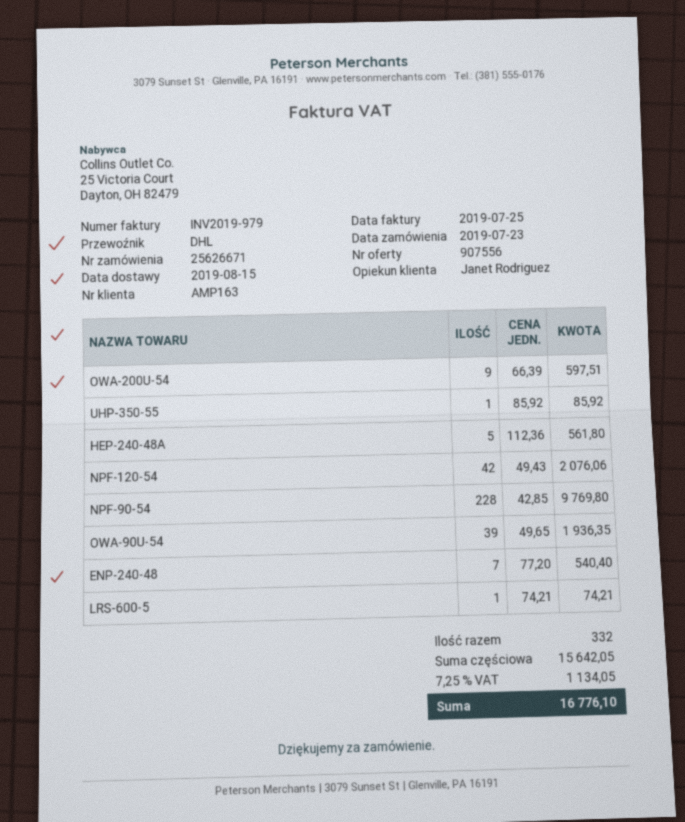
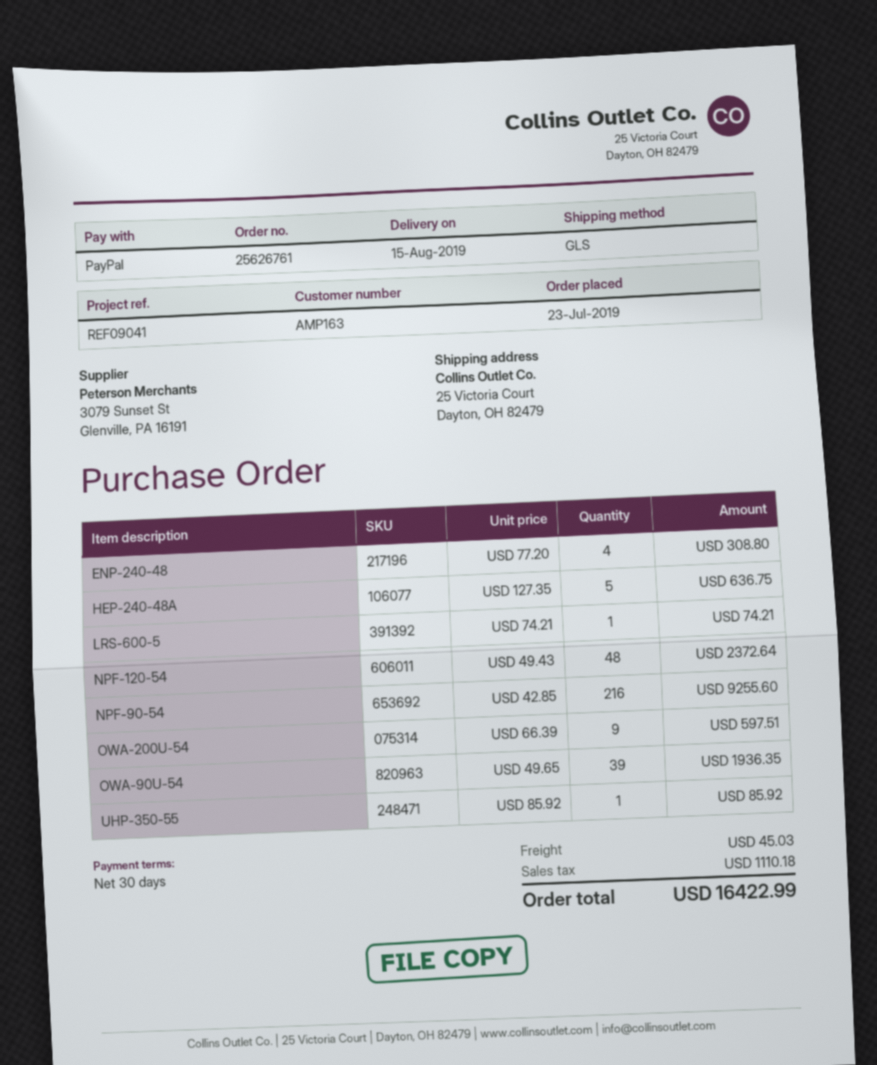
order number: 25626671 -> 25626761
shipping method: DHL -> GLS
HEP-240-48A: 5 x 112.36 = 561.80 -> 5 x 127.35 = 636.75
NPF-120-54: 42 x 49.43 = 2076.06 -> 48 x 49.43 = 2372.64
NPF-90-54: 228 x 42.85 = 9769.80 -> 216 x 42.85 = 9255.60
ENP-240-48: 7 x 77.20 = 540.40 -> 4 x 77.20 = 308.80
shipping: none -> 45.03
tax: 1134.05 -> 1110.18
total: 16776.10 -> 16422.99

